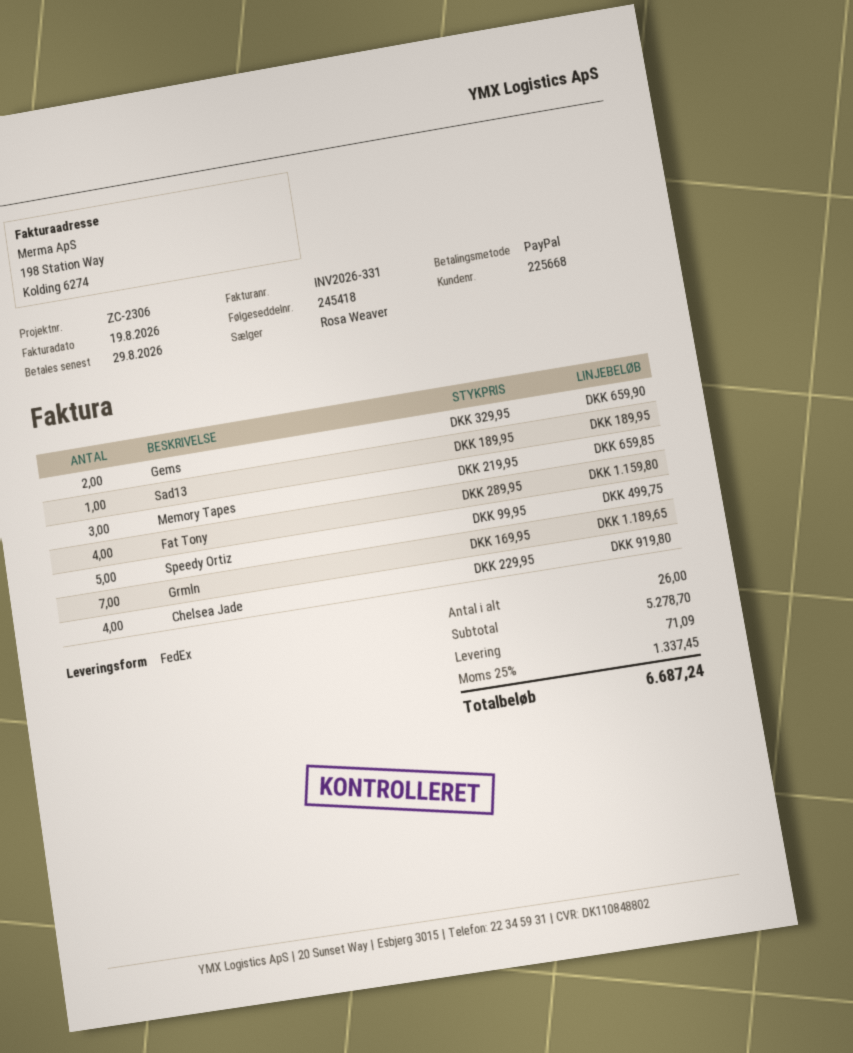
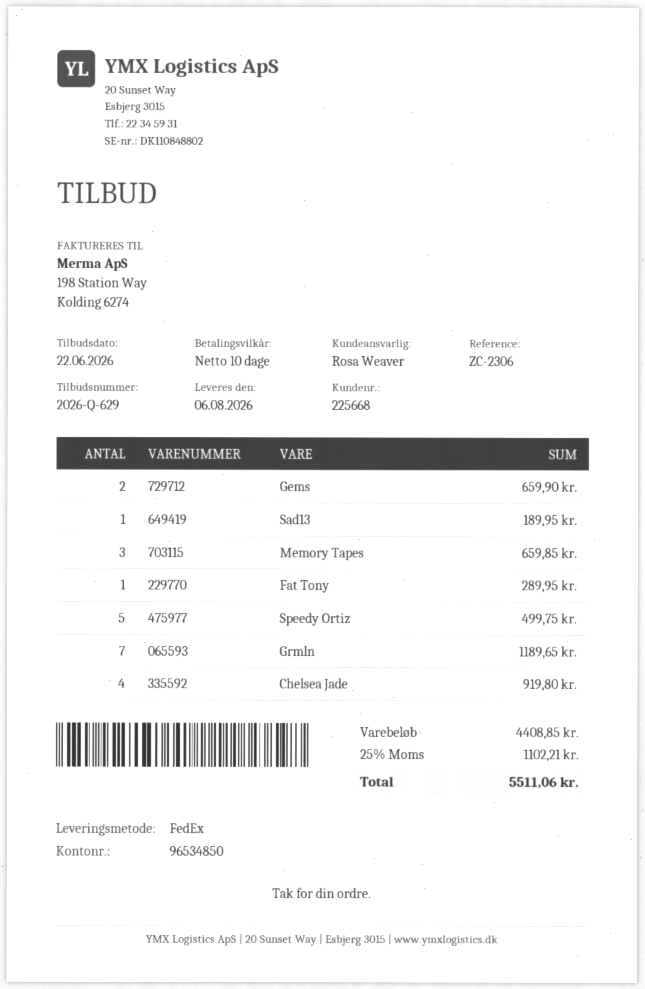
Fat Tony: 4 for 1159.80 -> 1 for 289.95
subtotal: 5278.70 -> 4408.85
shipping: 71.09 -> none
tax: 25% = 1337.45 -> 25% = 1102.21
total: 6687.24 -> 5511.06

